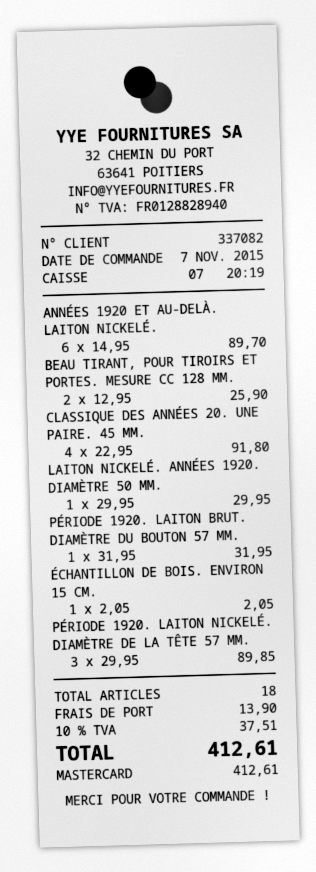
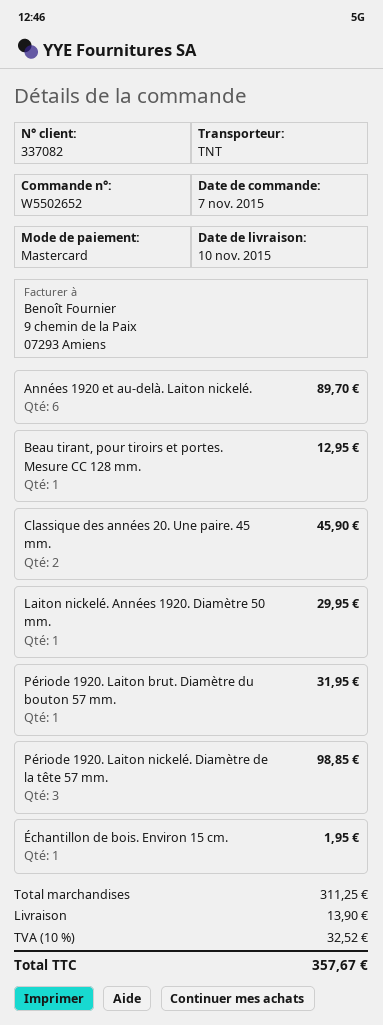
BEAU TIRANT, POUR TIROIRS ET PORTES. MESURE CC 128 MM.: 2 for 25.90 -> 1 for 12.95
CLASSIQUE DES ANNÉES 20. UNE PAIRE. 45 MM.: 4 for 91.80 -> 2 for 45.90
ÉCHANTILLON DE BOIS. ENVIRON 15 CM.: 1 for 2.05 -> 1 for 1.95
PÉRIODE 1920. LAITON NICKELÉ. DIAMÈTRE DE LA TÊTE 57 MM.: 3 for 89.85 -> 3 for 98.85
tax: 10% = 37.51 -> 10% = 32.52
total: 412.61 -> 357.67

